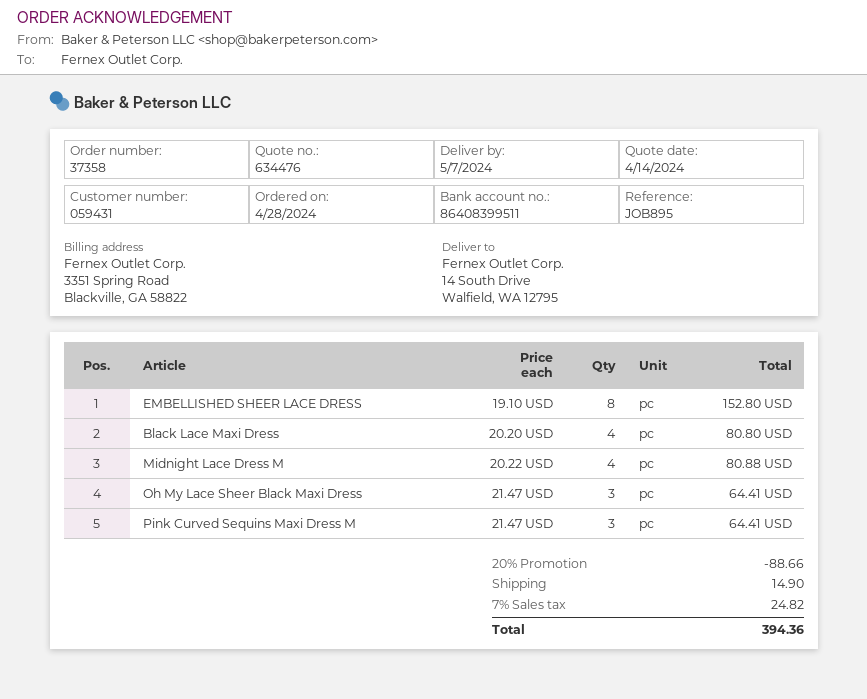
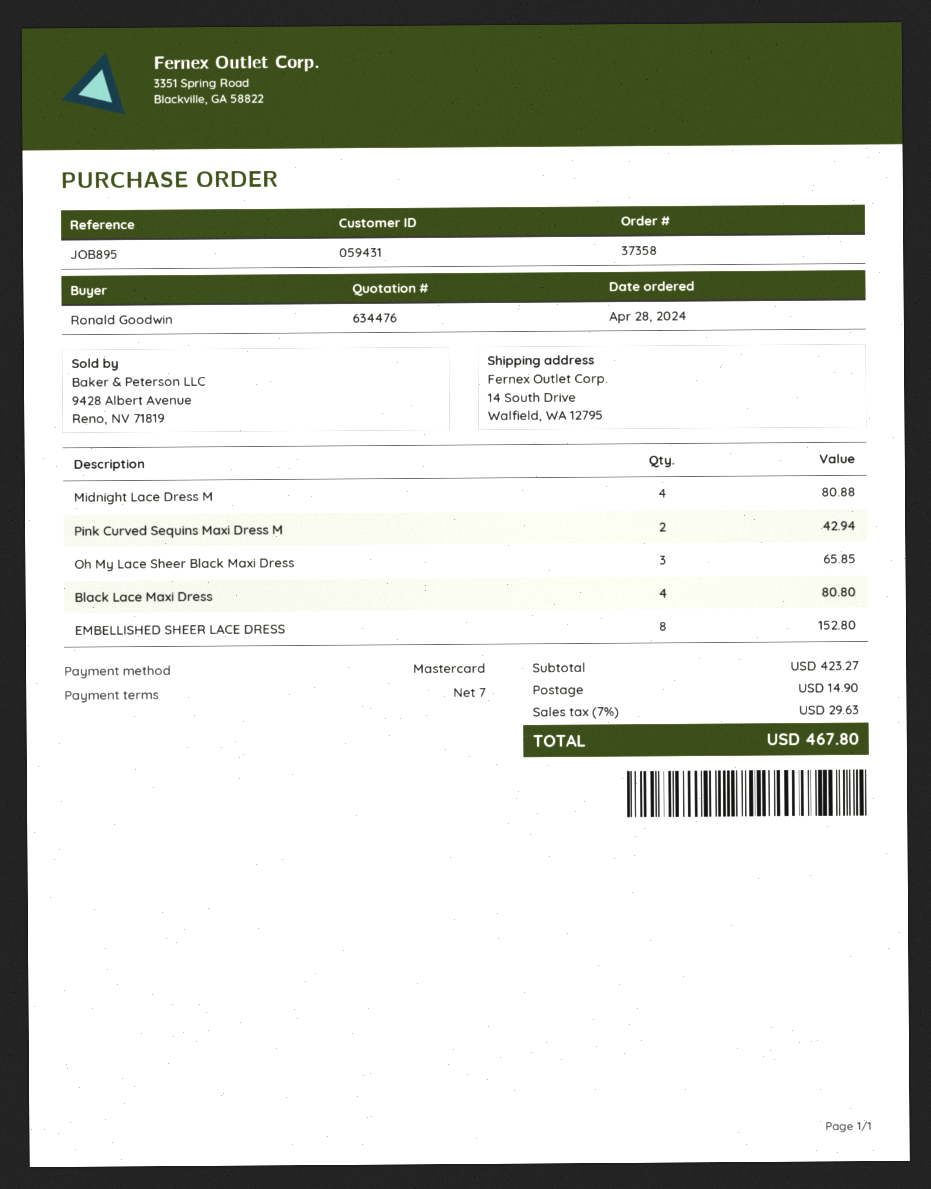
Oh My Lace Sheer Black Maxi Dress: 3 for 64.41 -> 3 for 65.85
Pink Curved Sequins Maxi Dress M: 3 for 64.41 -> 2 for 42.94
discount: 20% = 88.66 -> none
tax: 7% = 24.82 -> 7% = 29.63
total: 394.36 -> 467.80

